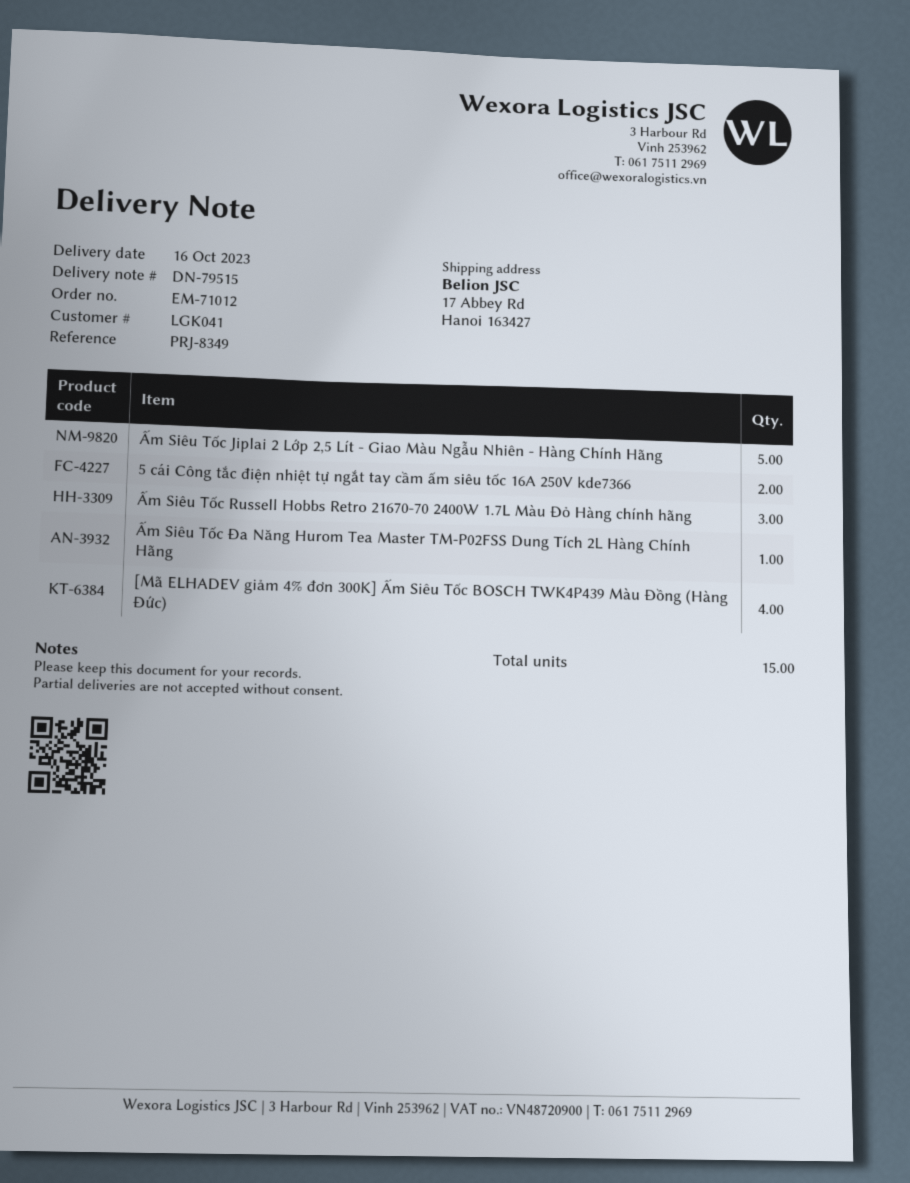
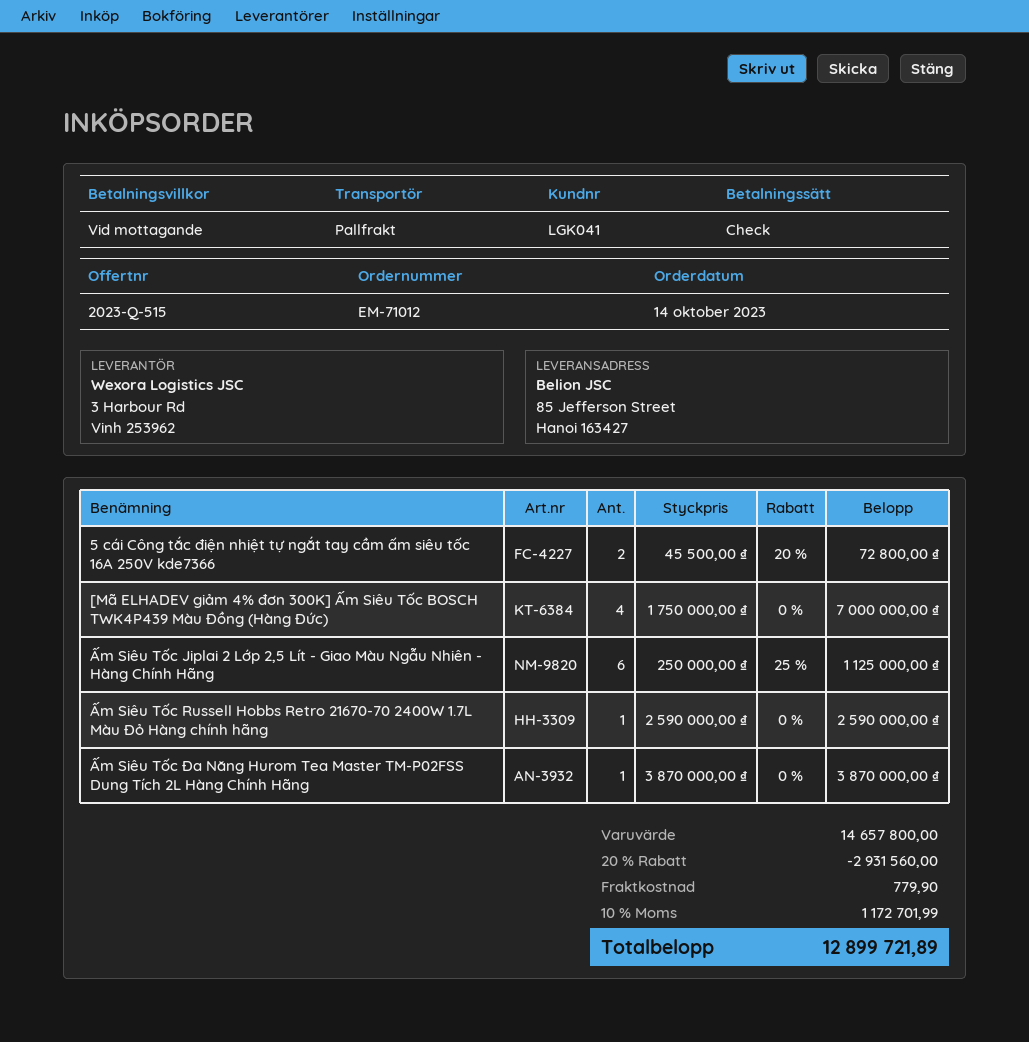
ship to: 17 Abbey Rd, Hanoi 163427 -> 85 Jefferson Street, Hanoi 163427
Ấm Siêu Tốc Jiplai 2 Lớp 2,5 Lít - Giao Màu Ngẫu Nhiên - Hàng Chính Hãng: 5 -> 6
Ấm Siêu Tốc Russell Hobbs Retro 21670-70 2400W 1.7L Màu Đỏ Hàng chính hãng: 3 -> 1

